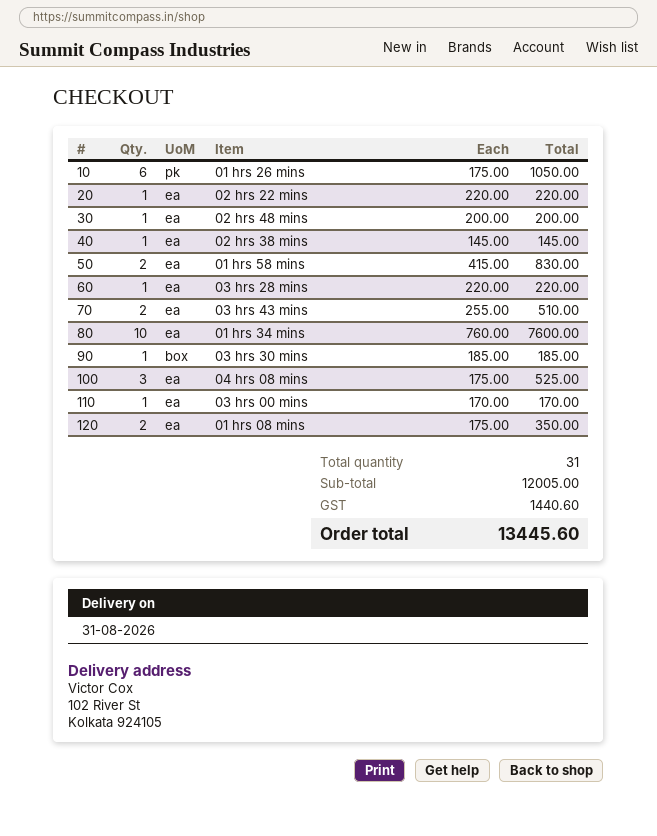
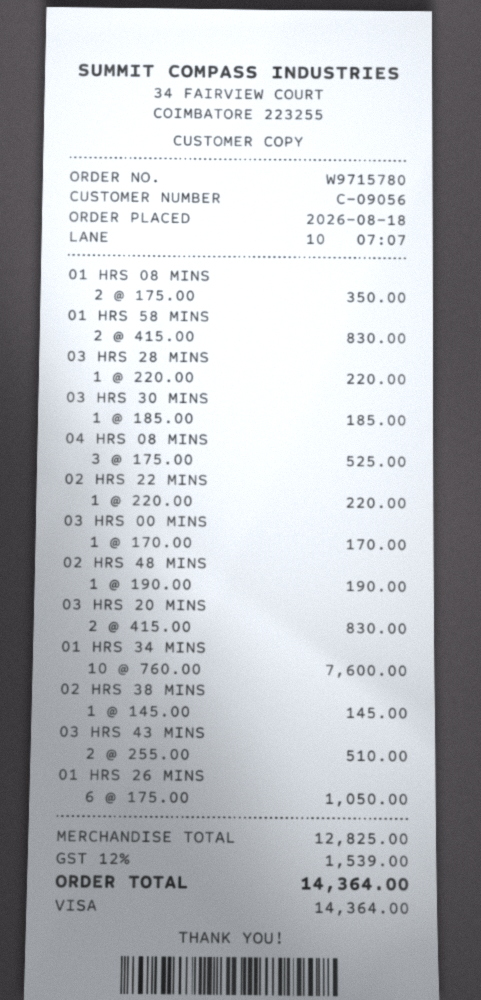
02 hrs 48 mins: 1 x 200.00 = 200.00 -> 1 x 190.00 = 190.00
03 HRS 20 MINS: none -> 2 x 415.00 = 830.00
subtotal: 12005.00 -> 12825.00
tax: 1440.60 -> 1539.00
total: 13445.60 -> 14364.00

